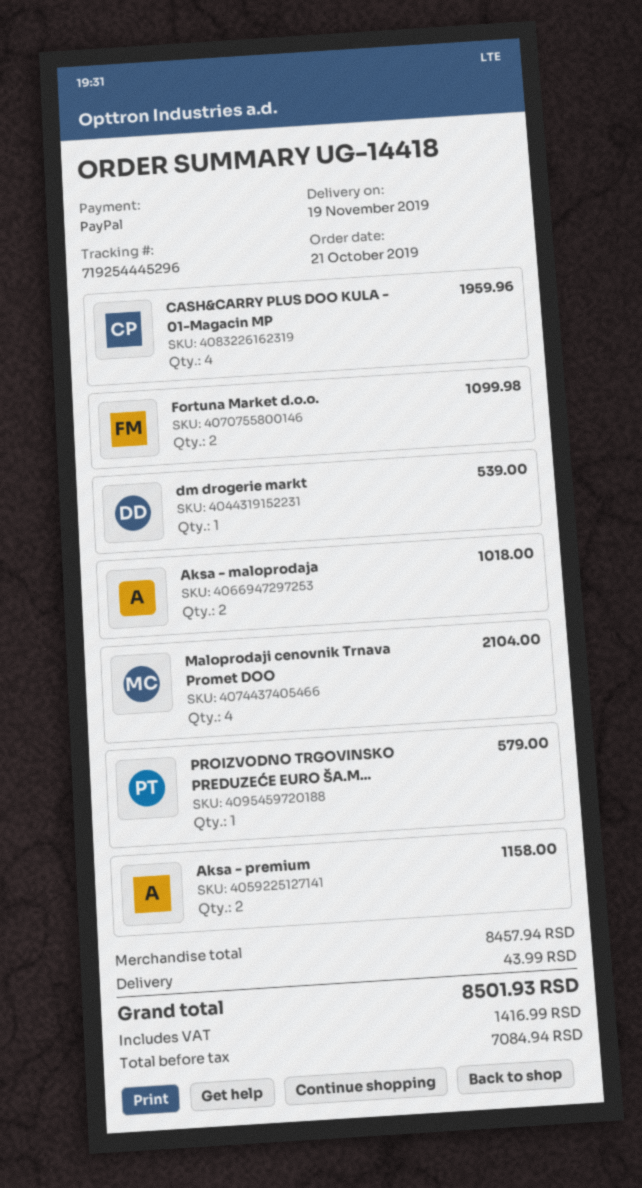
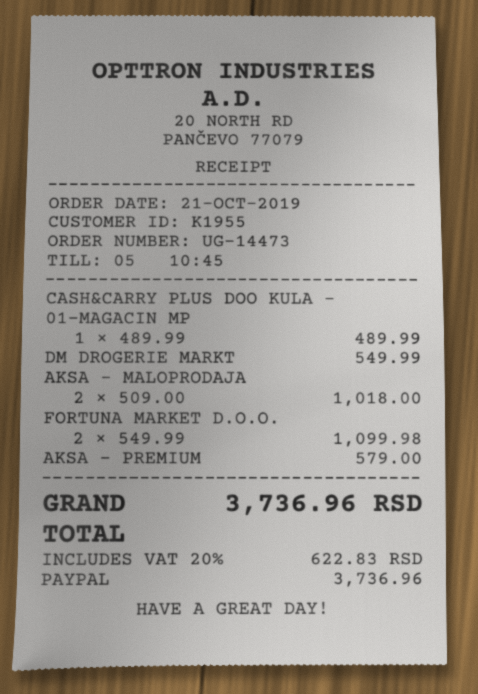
order number: UG-14418 -> UG-14473
CASH&CARRY PLUS DOO KULA - 01-Magacin MP: 4 for 1959.96 -> 1 for 489.99
dm drogerie markt: 1 for 539.00 -> 1 for 549.99
Maloprodaji cenovnik Trnava Promet DOO: 4 for 2104.00 -> none
PROIZVODNO TRGOVINSKO PREDUZEĆE EURO ŠA.M...: 1 for 579.00 -> none
Aksa - premium: 2 for 1158.00 -> 1 for 579.00
shipping: 43.99 -> none
tax: 1416.99 -> 622.83
total: 8501.93 -> 3736.96

